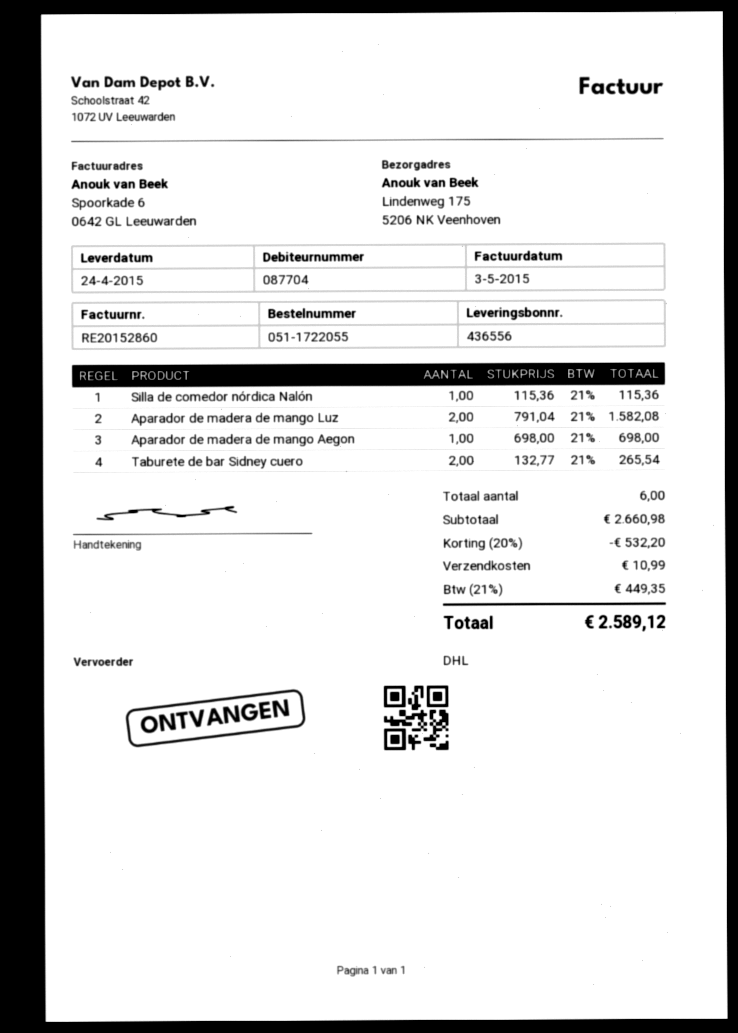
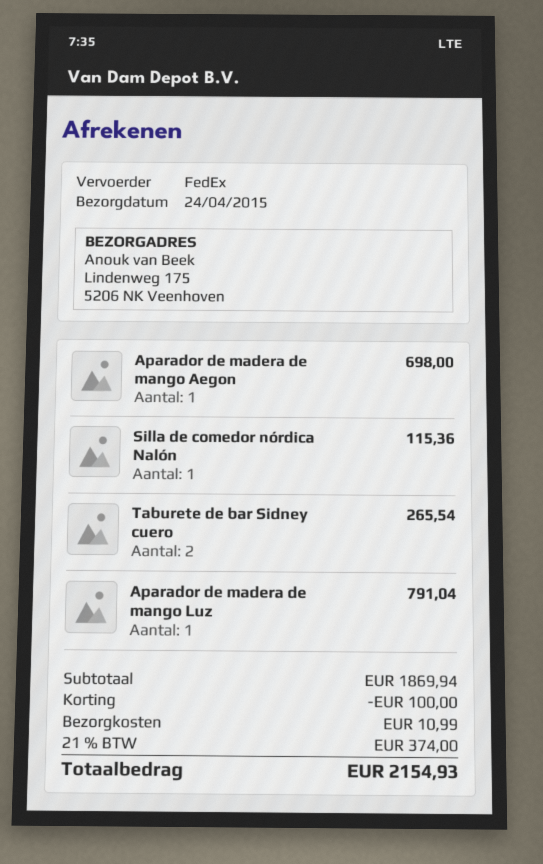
shipping method: DHL -> FedEx
Aparador de madera de mango Luz: 2 for 1582.08 -> 1 for 791.04
subtotal: 2660.98 -> 1869.94
discount: 532.20 -> 100.00
tax: 21% = 449.35 -> 21% = 374.00
total: 2589.12 -> 2154.93

